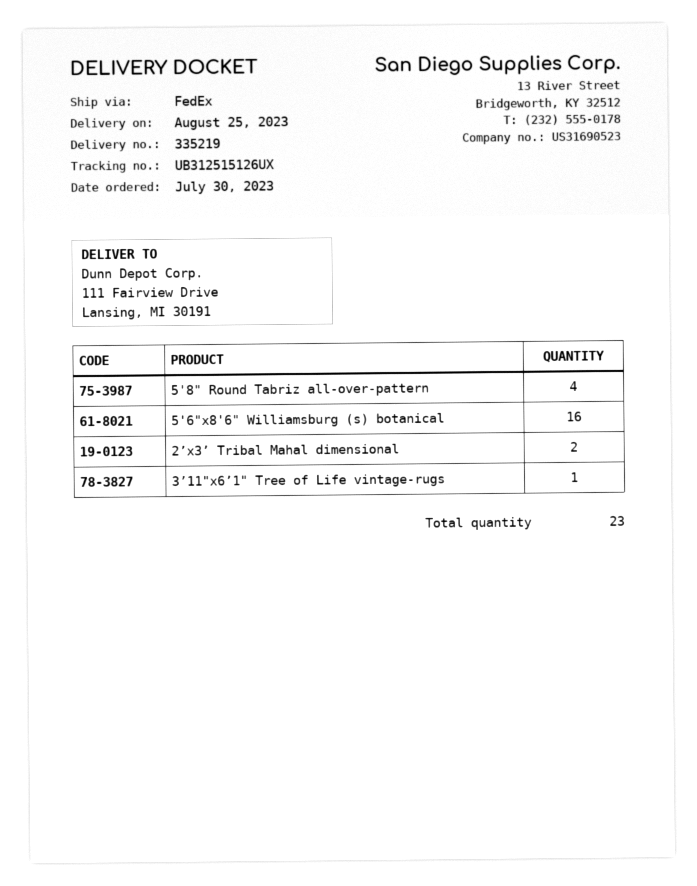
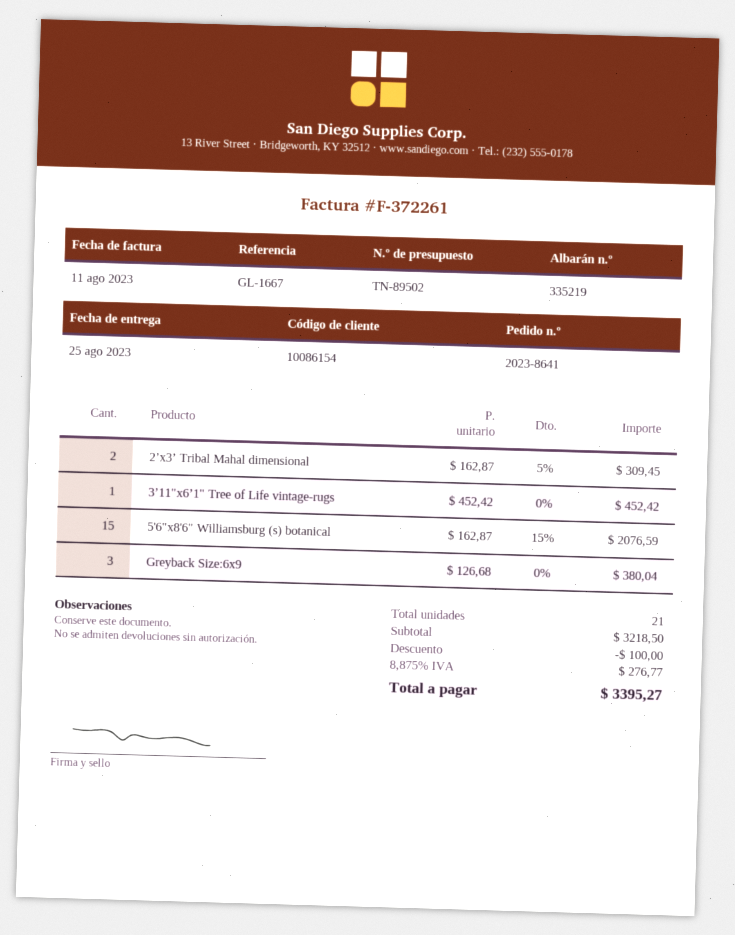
5'8" Round Tabriz all-over-pattern: 4 -> none
5'6"x8'6" Williamsburg (s) botanical: 16 -> 15
Greyback Size:6x9: none -> 3
total quantity: 23 -> 21

